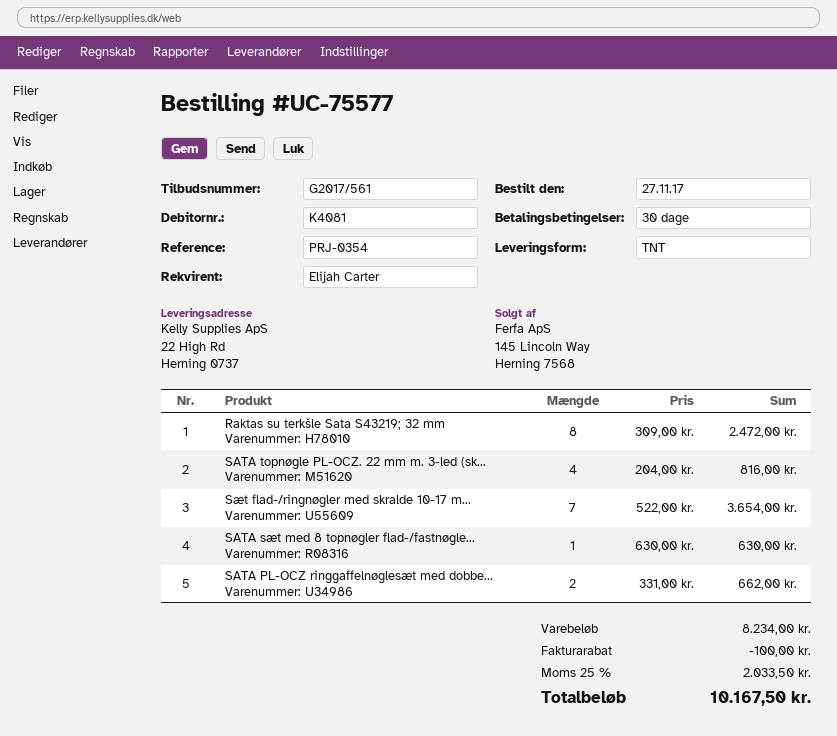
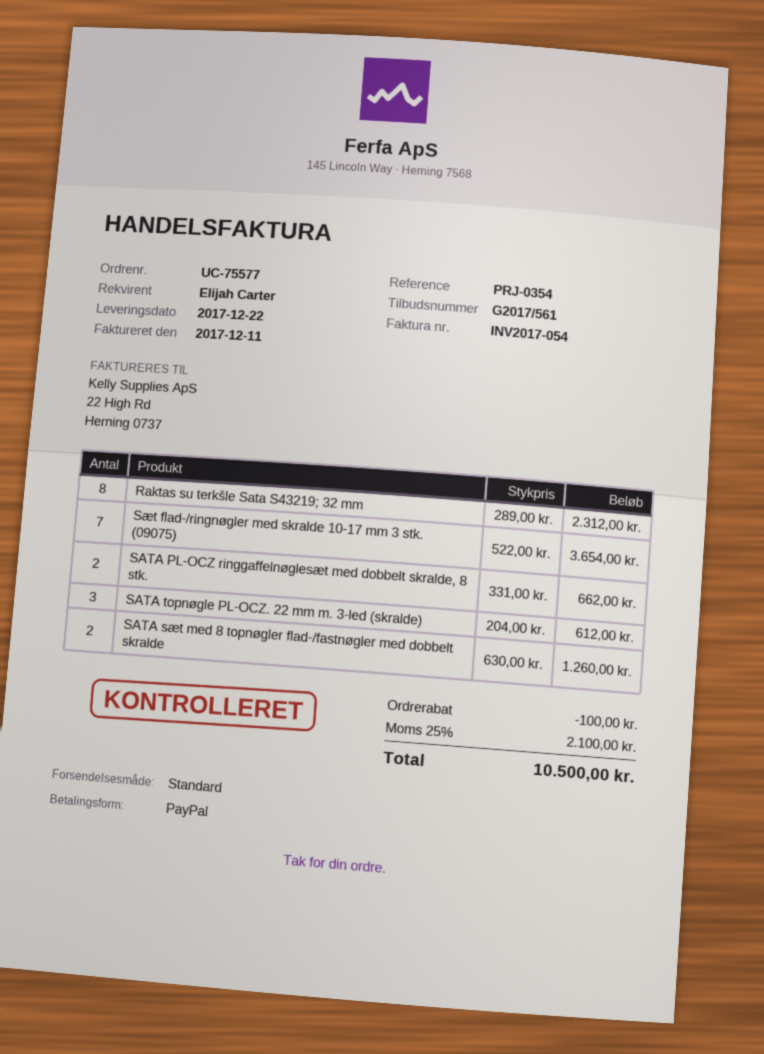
shipping method: TNT -> standard
Raktas su terkšle Sata S43219; 32 mm: 8 x 309.00 = 2472.00 -> 8 x 289.00 = 2312.00
SATA topnøgle PL-OCZ. 22 mm m. 3-led (sk...: 4 x 204.00 = 816.00 -> 3 x 204.00 = 612.00
SATA sæt med 8 topnøgler flad-/fastnøgle...: 1 x 630.00 = 630.00 -> 2 x 630.00 = 1260.00
tax: 25% = 2033.50 -> 25% = 2100.00
total: 10167.50 -> 10500.00

